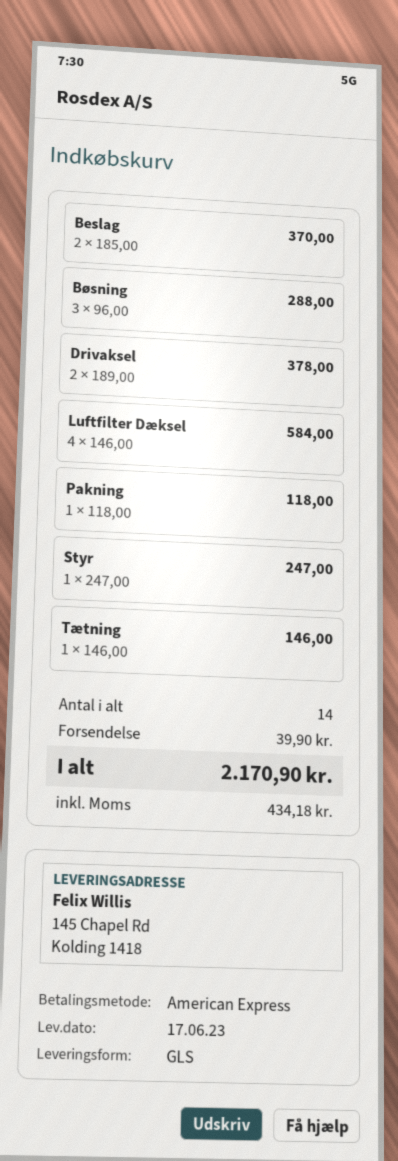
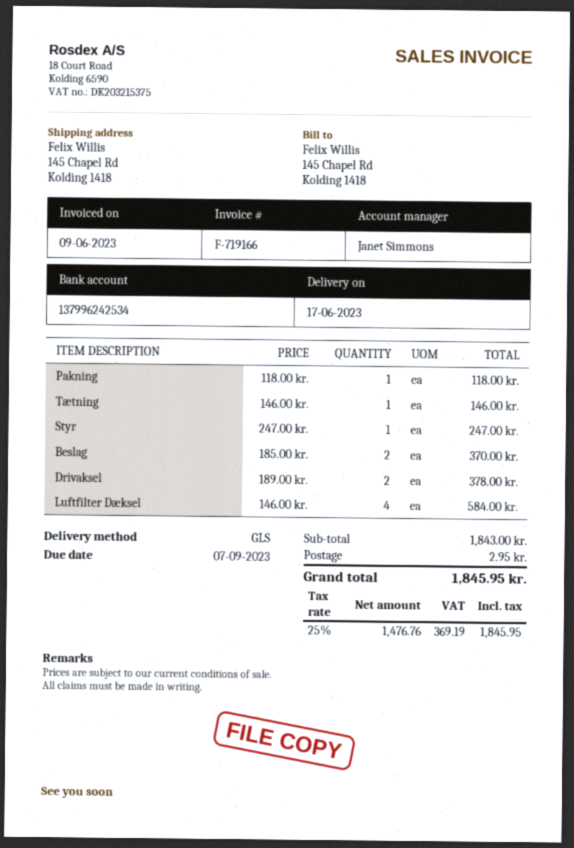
Bøsning: 3 x 96.00 = 288.00 -> none
shipping: 39.90 -> 2.95
tax: 434.18 -> 369.19
total: 2170.90 -> 1845.95

